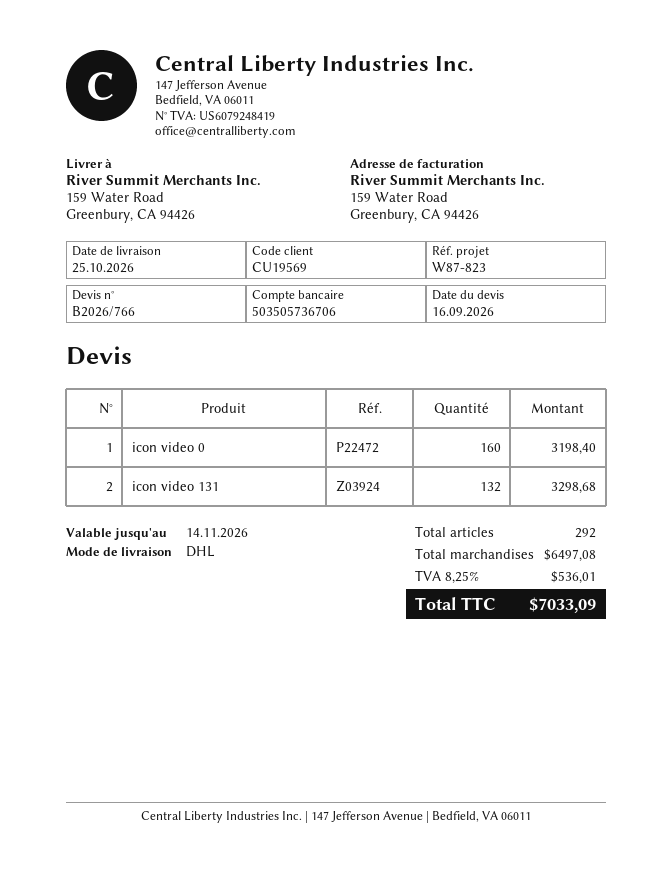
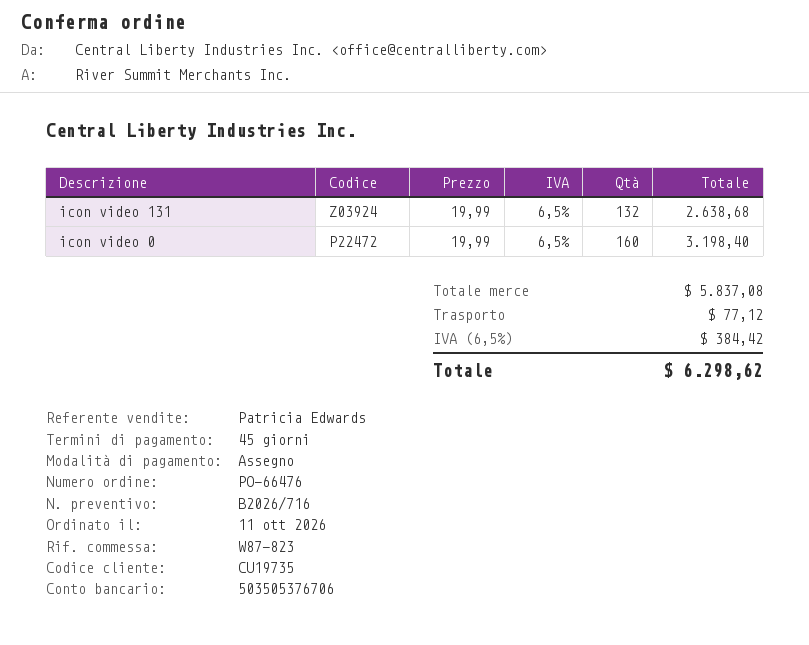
quote number: B2026/766 -> B2026/716
customer number: CU19569 -> CU19735
bank account: 503505736706 -> 503505376706
icon video 131: 132 for 3298.68 -> 132 for 2638.68
subtotal: 6497.08 -> 5837.08
shipping: none -> 77.12
tax: 8.25% = 536.01 -> 6.5% = 384.42
total: 7033.09 -> 6298.62

